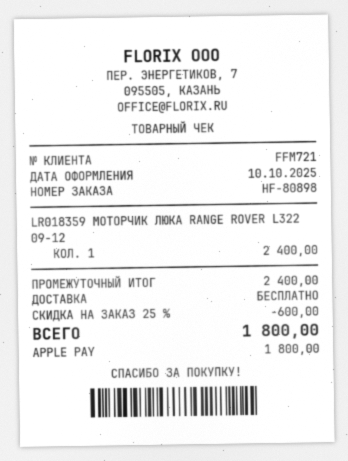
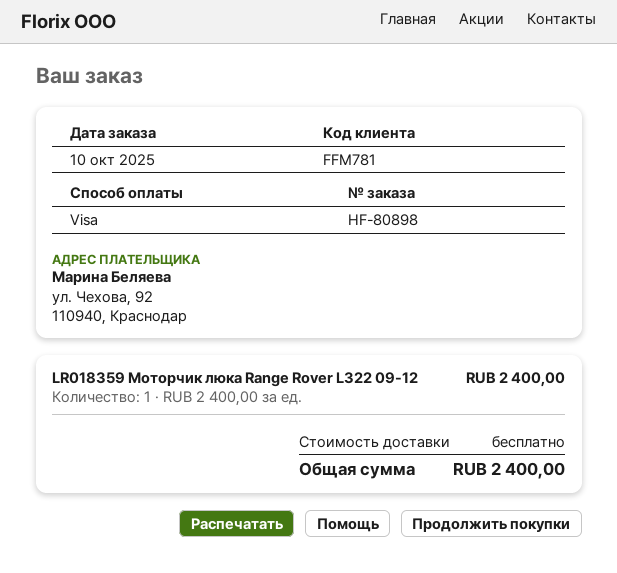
customer number: FFM721 -> FFM781
payment method: Apple Pay -> Visa
discount: 25% = 600.00 -> none
total: 1800.00 -> 2400.00

